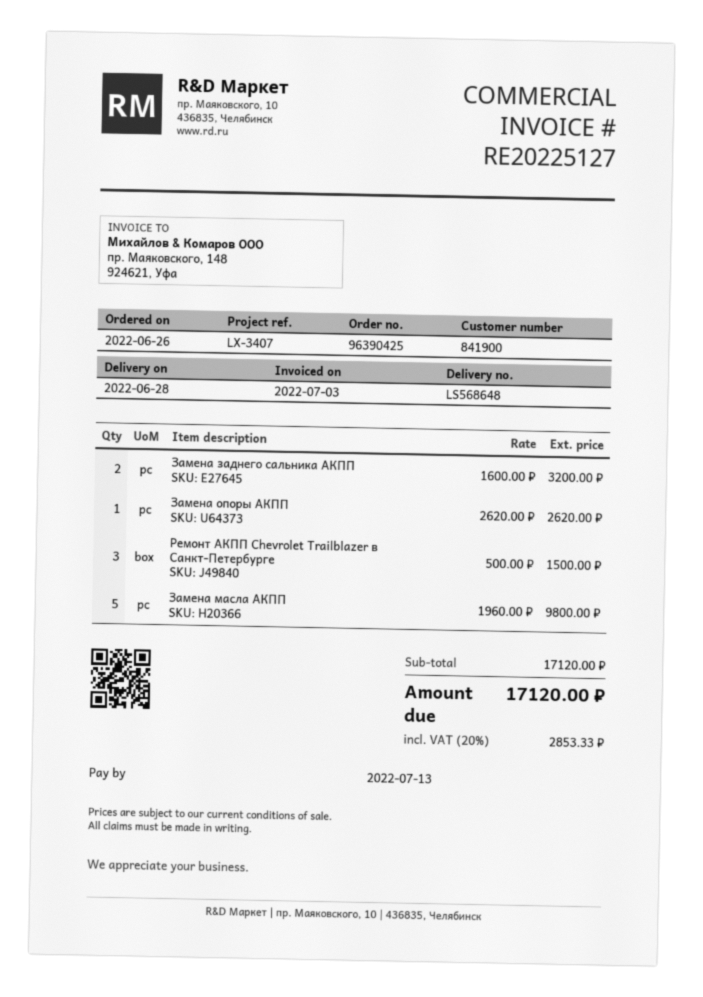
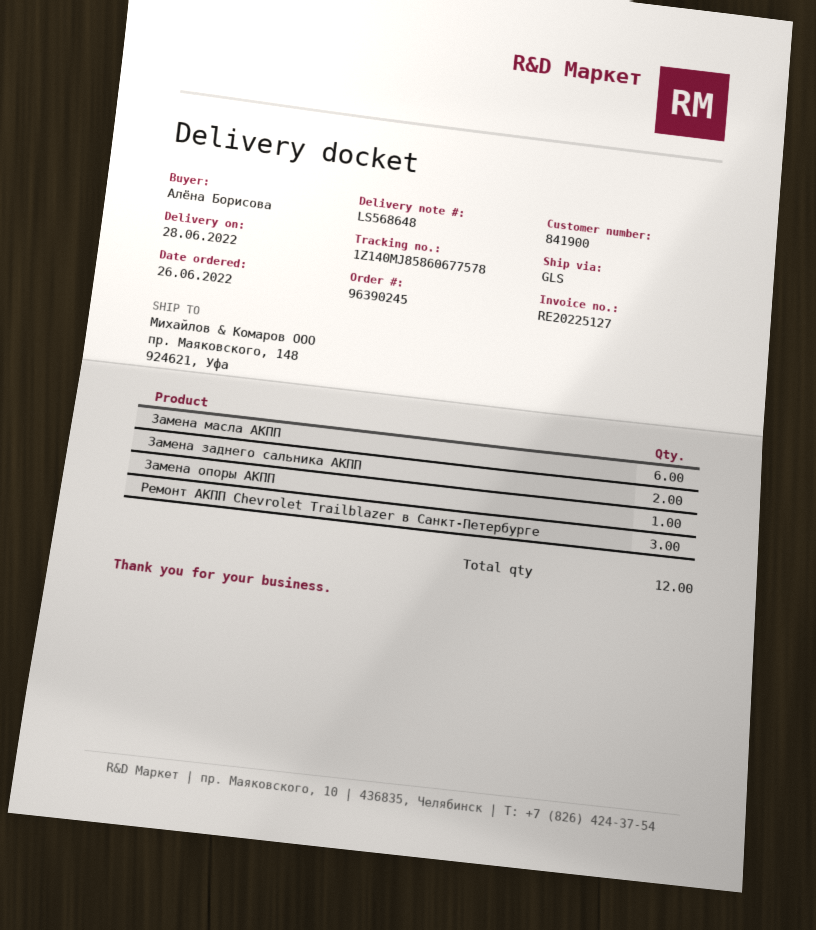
order number: 96390425 -> 96390245
Замена масла АКПП: 5 -> 6

